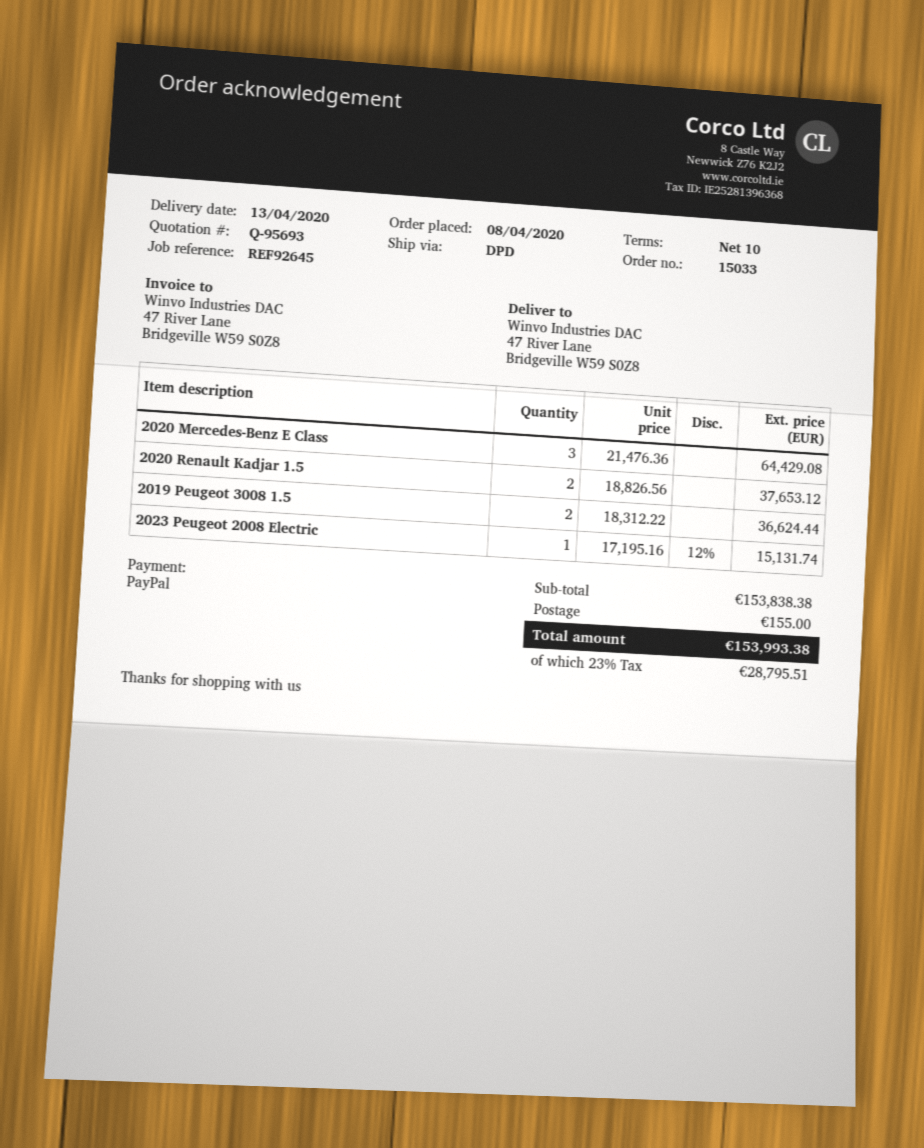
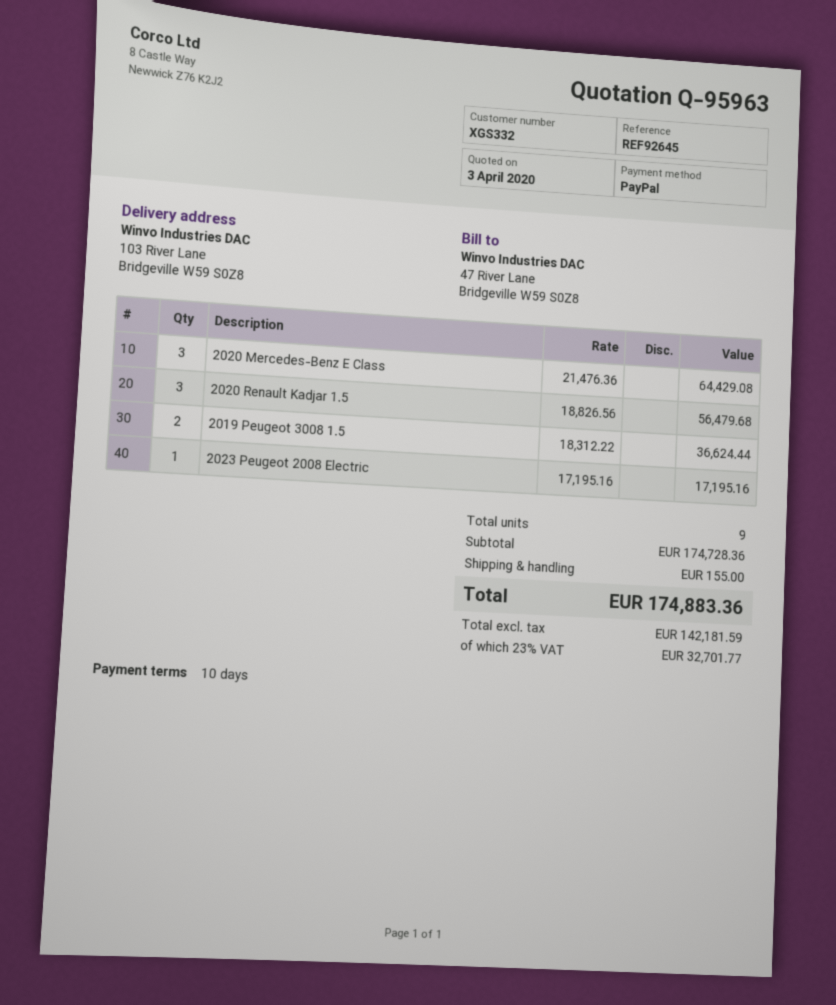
quote number: Q-95693 -> Q-95963
ship to: 47 River Lane, Bridgeville W59 S0Z8 -> 103 River Lane, Bridgeville W59 S0Z8
2020 Renault Kadjar 1.5: 2 x 18826.56 = 37653.12 -> 3 x 18826.56 = 56479.68
2023 Peugeot 2008 Electric: 1 x 17195.16 - 12% = 15131.74 -> 1 x 17195.16 = 17195.16
subtotal: 153838.38 -> 174728.36
tax: 23% = 28795.51 -> 23% = 32701.77
total: 153993.38 -> 174883.36

